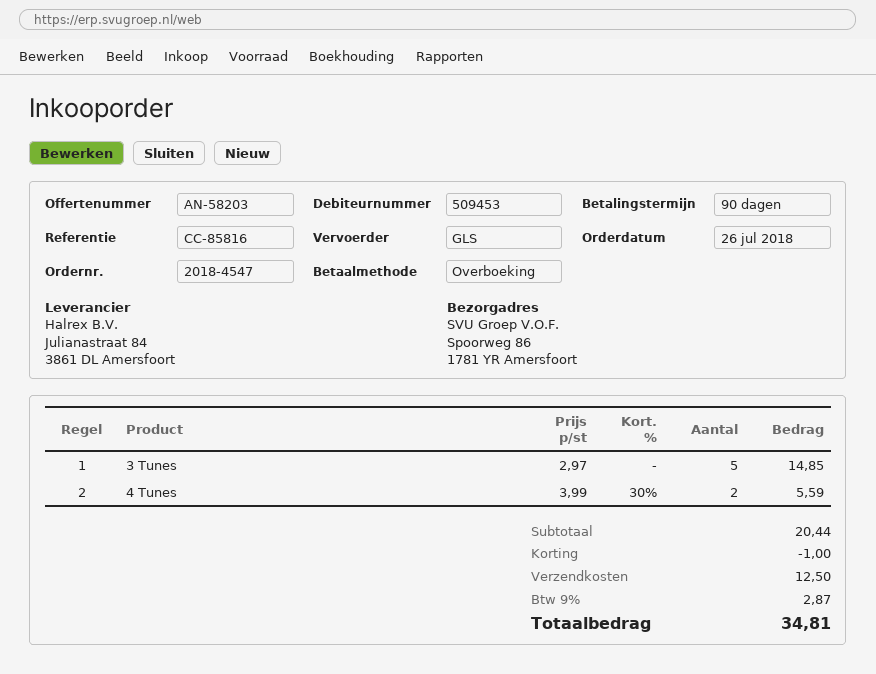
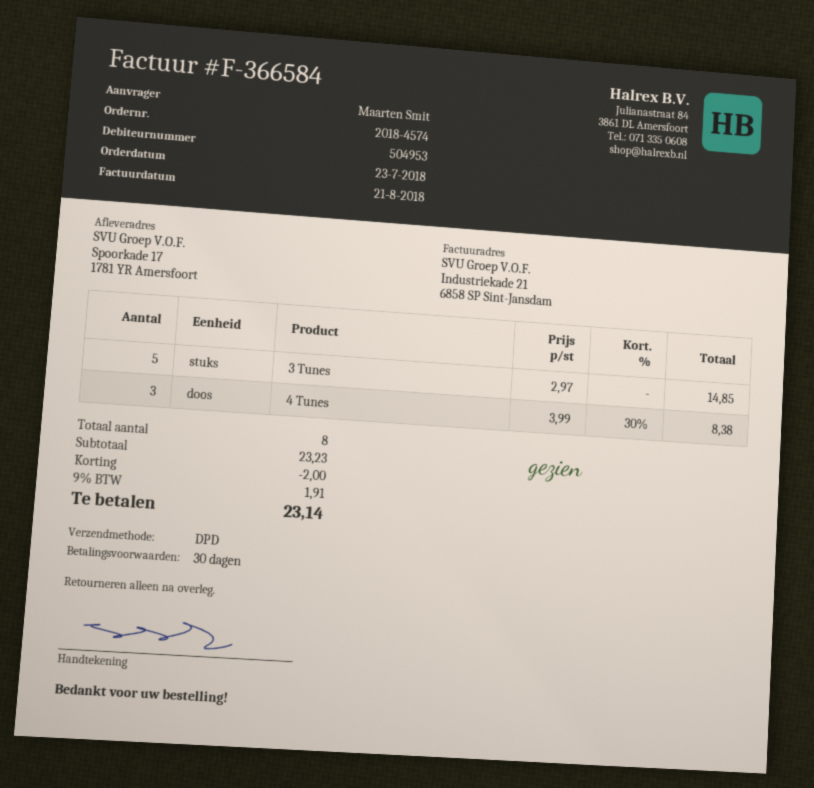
order number: 2018-4547 -> 2018-4574
order date: 2018-07-26 -> 2018-07-23
payment terms: 90 days -> 30 days
customer number: 509453 -> 504953
shipping method: GLS -> DPD
ship to: Spoorweg 86, 1781 YR Amersfoort -> Spoorkade 17, 1781 YR Amersfoort
4 Tunes: 2 x 3.99 - 30% = 5.59 -> 3 x 3.99 - 30% = 8.38
subtotal: 20.44 -> 23.23
discount: 1.00 -> 2.00
shipping: 12.50 -> none
tax: 9% = 2.87 -> 9% = 1.91
total: 34.81 -> 23.14

